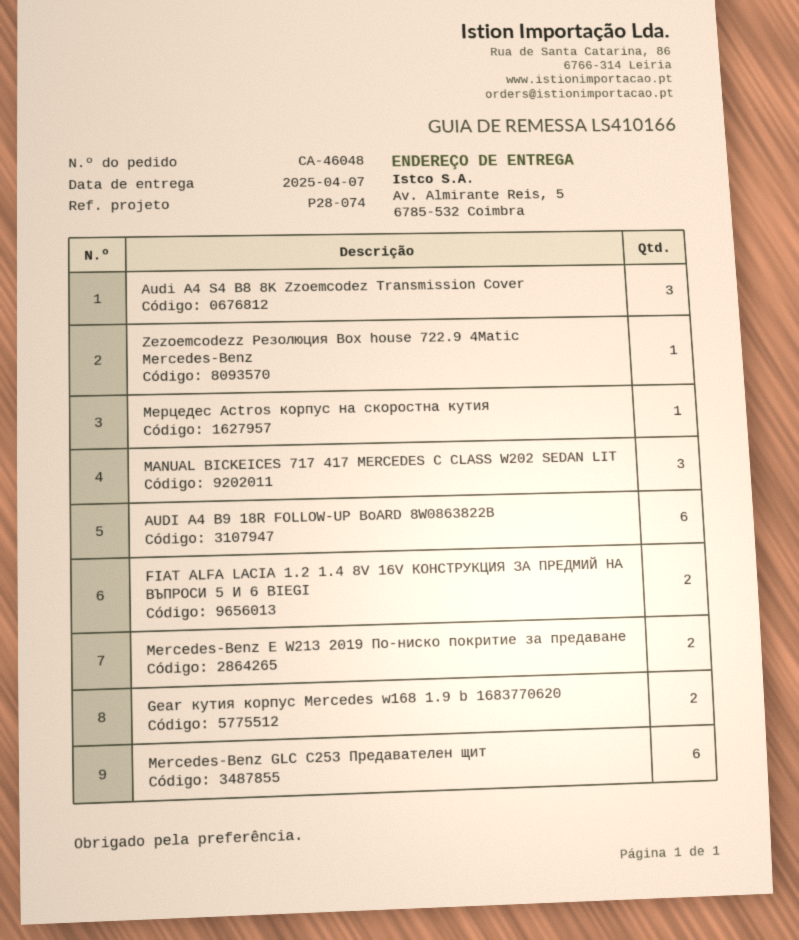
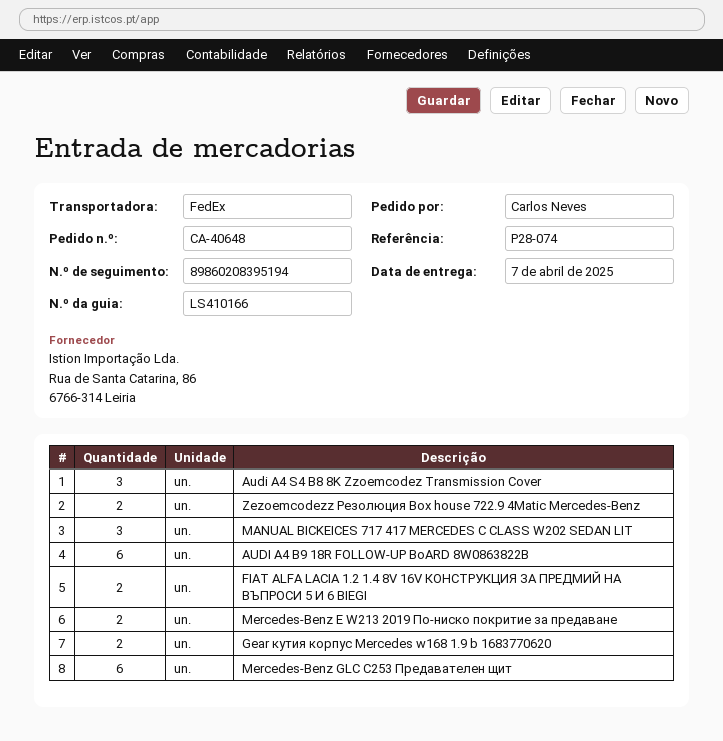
order number: CA-46048 -> CA-40648
Zezoemcodezz Резолюция Box house 722.9 4Matic Mercedes-Benz: 1 -> 2
Мерцедес Actros корпус на скоростна кутия: 1 -> none

